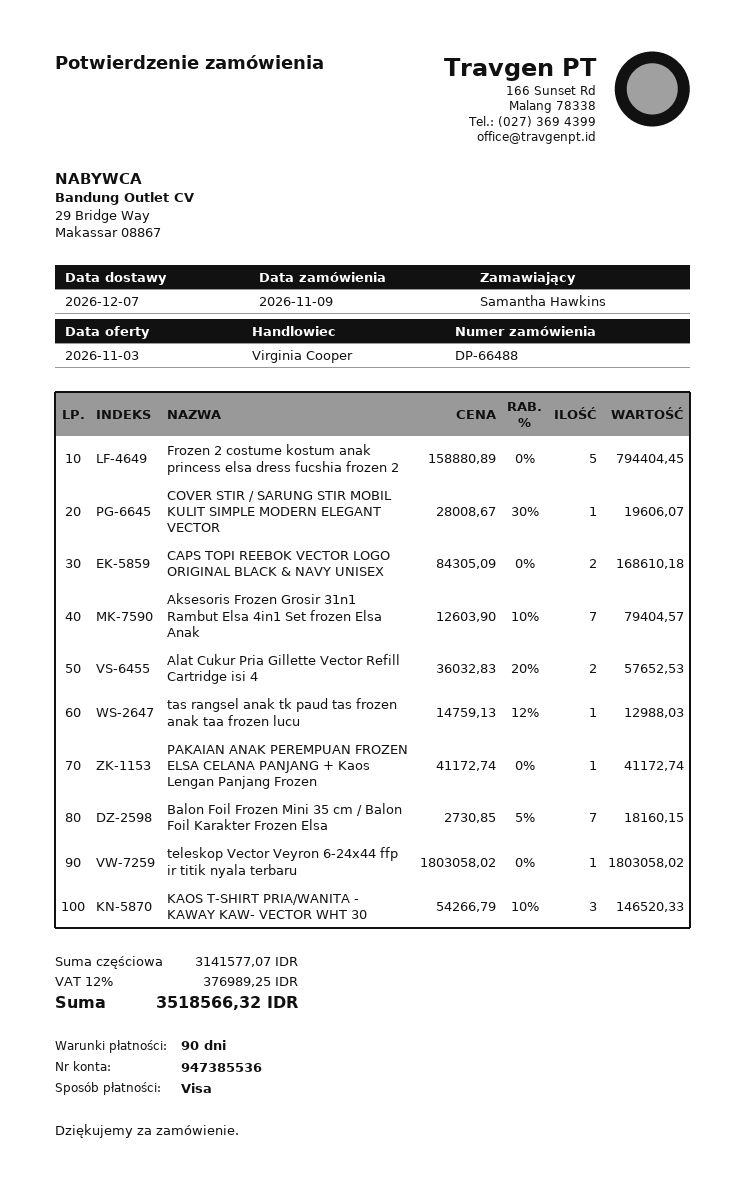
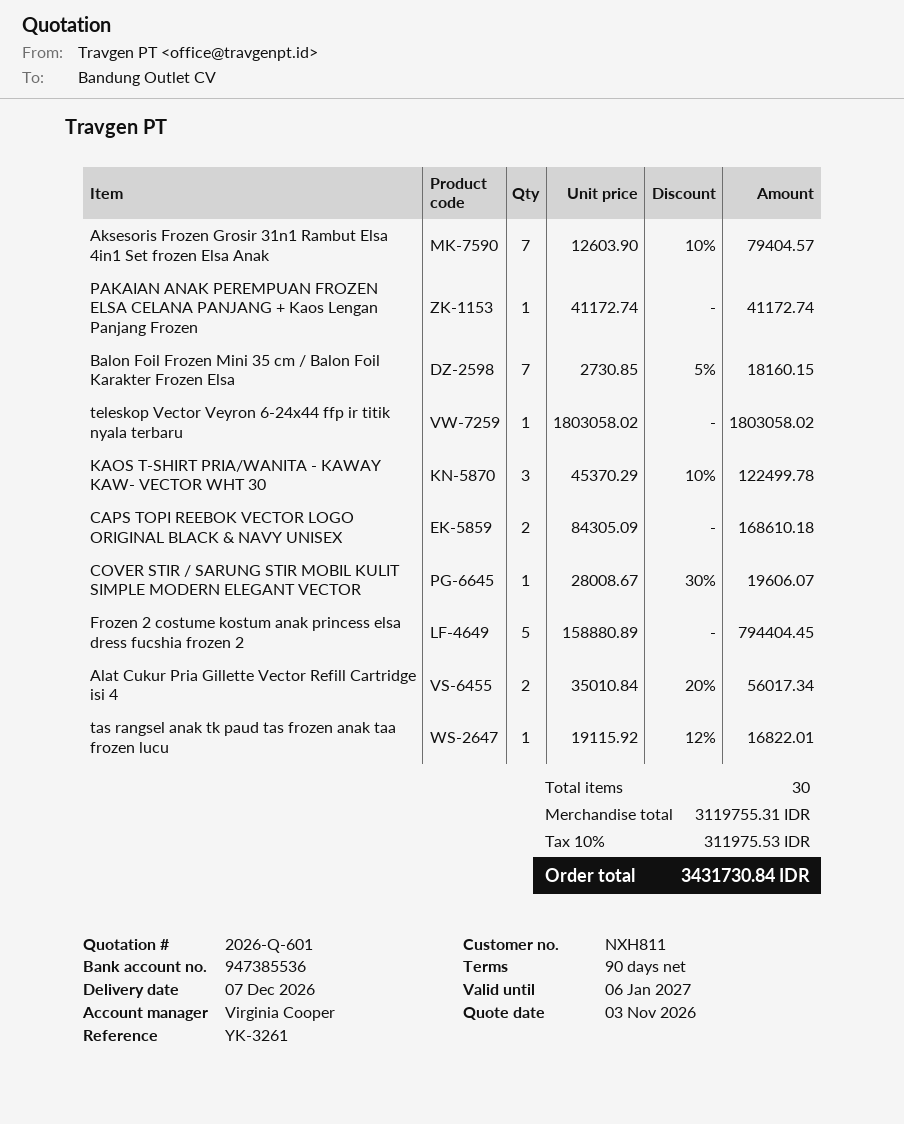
Alat Cukur Pria Gillette Vector Refill Cartridge isi 4: 2 x 36032.83 - 20% = 57652.53 -> 2 x 35010.84 - 20% = 56017.34
tas rangsel anak tk paud tas frozen anak taa frozen lucu: 1 x 14759.13 - 12% = 12988.03 -> 1 x 19115.92 - 12% = 16822.01
KAOS T-SHIRT PRIA/WANITA - KAWAY KAW- VECTOR WHT 30: 3 x 54266.79 - 10% = 146520.33 -> 3 x 45370.29 - 10% = 122499.78
subtotal: 3141577.07 -> 3119755.31
tax: 12% = 376989.25 -> 10% = 311975.53
total: 3518566.32 -> 3431730.84

